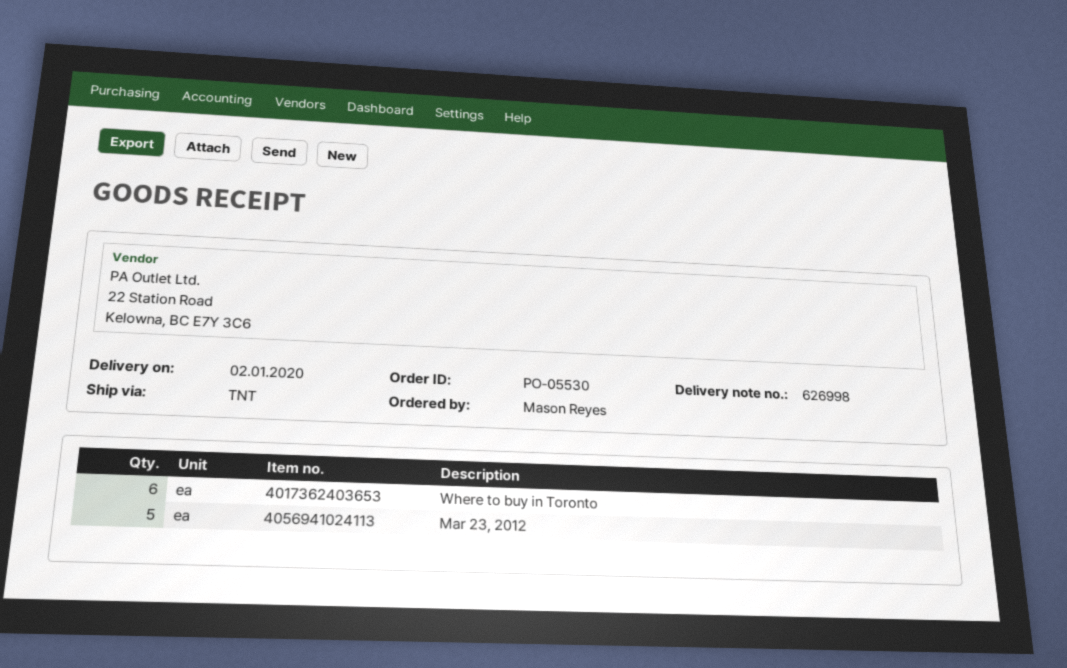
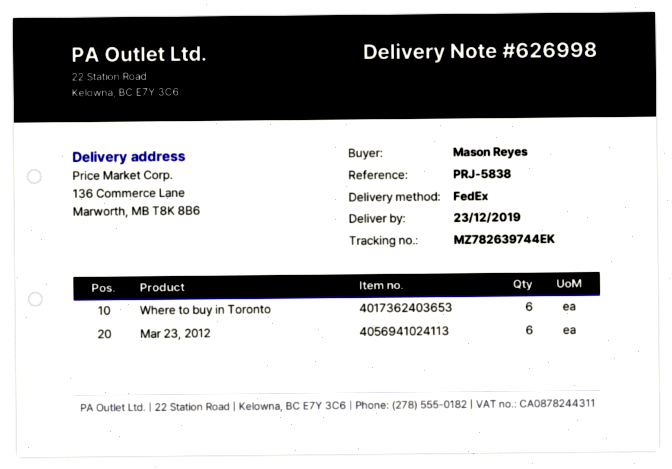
delivery date: 2020-01-02 -> 2019-12-23
shipping method: TNT -> FedEx
Mar 23, 2012: 5 -> 6

